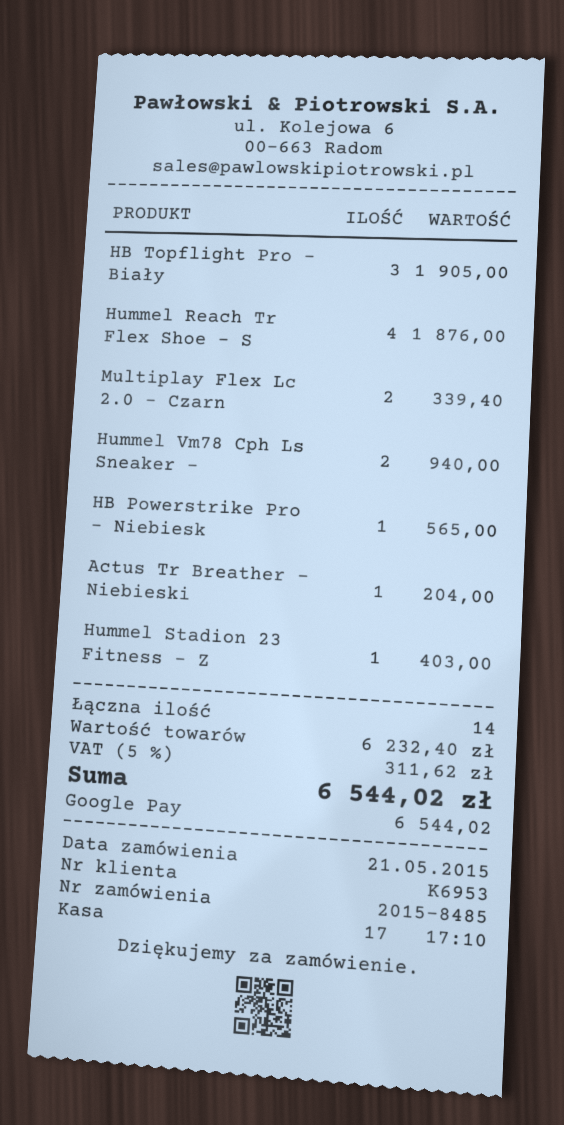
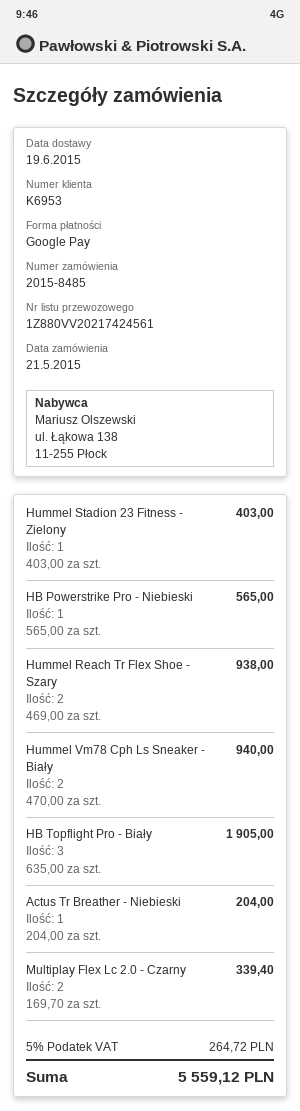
Hummel Reach Tr Flex Shoe - S: 4 for 1876.00 -> 2 for 938.00
tax: 5% = 311.62 -> 5% = 264.72
total: 6544.02 -> 5559.12

